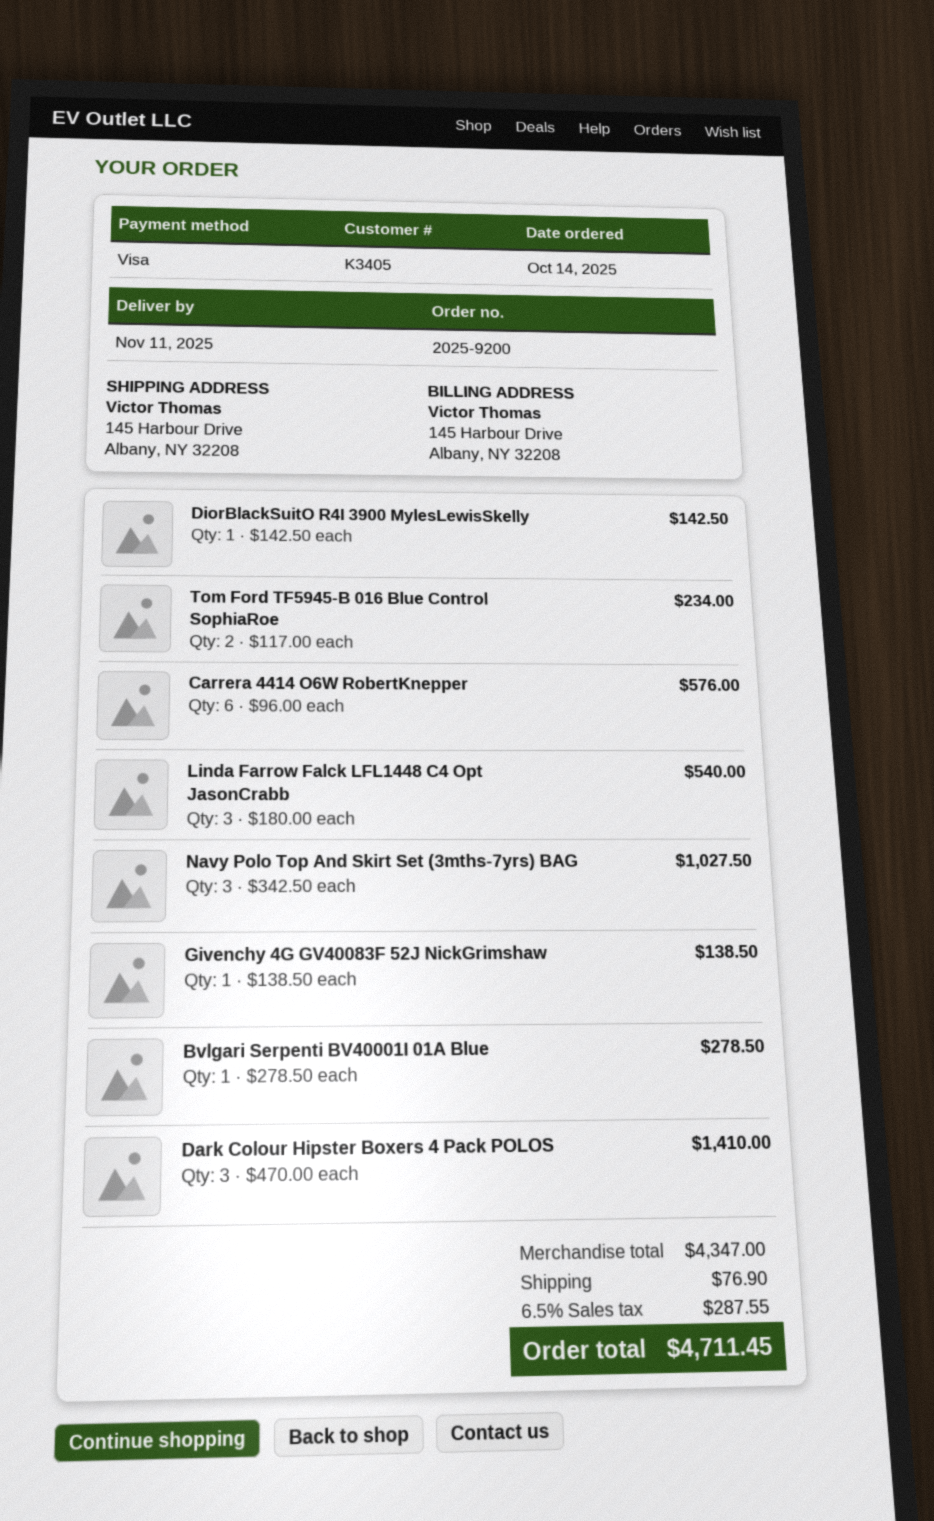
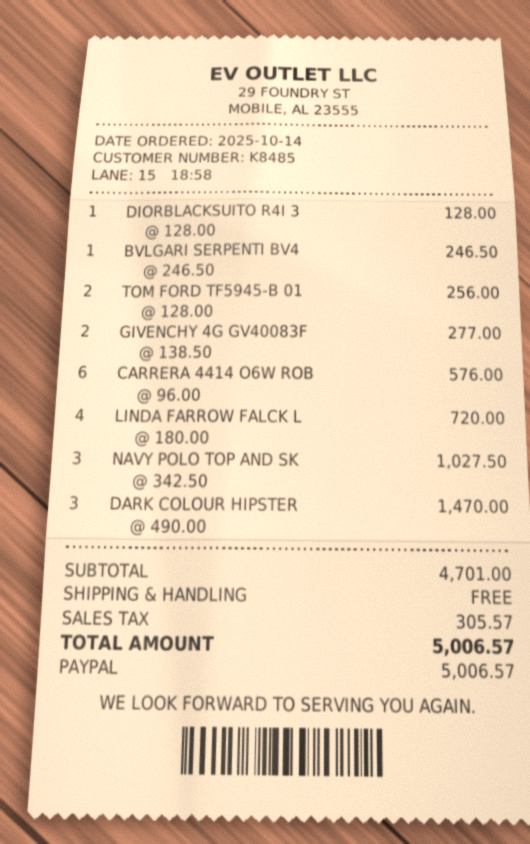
customer number: K3405 -> K8485
payment method: Visa -> PayPal
DiorBlackSuitO R4I 3900 MylesLewisSkelly: 1 x 142.50 = 142.50 -> 1 x 128.00 = 128.00
Tom Ford TF5945-B 016 Blue Control SophiaRoe: 2 x 117.00 = 234.00 -> 2 x 128.00 = 256.00
Linda Farrow Falck LFL1448 C4 Opt JasonCrabb: 3 x 180.00 = 540.00 -> 4 x 180.00 = 720.00
Givenchy 4G GV40083F 52J NickGrimshaw: 1 x 138.50 = 138.50 -> 2 x 138.50 = 277.00
Bvlgari Serpenti BV40001I 01A Blue: 1 x 278.50 = 278.50 -> 1 x 246.50 = 246.50
Dark Colour Hipster Boxers 4 Pack POLOS: 3 x 470.00 = 1410.00 -> 3 x 490.00 = 1470.00
subtotal: 4347.00 -> 4701.00
shipping: 76.90 -> 0.00
tax: 287.55 -> 305.57
total: 4711.45 -> 5006.57

